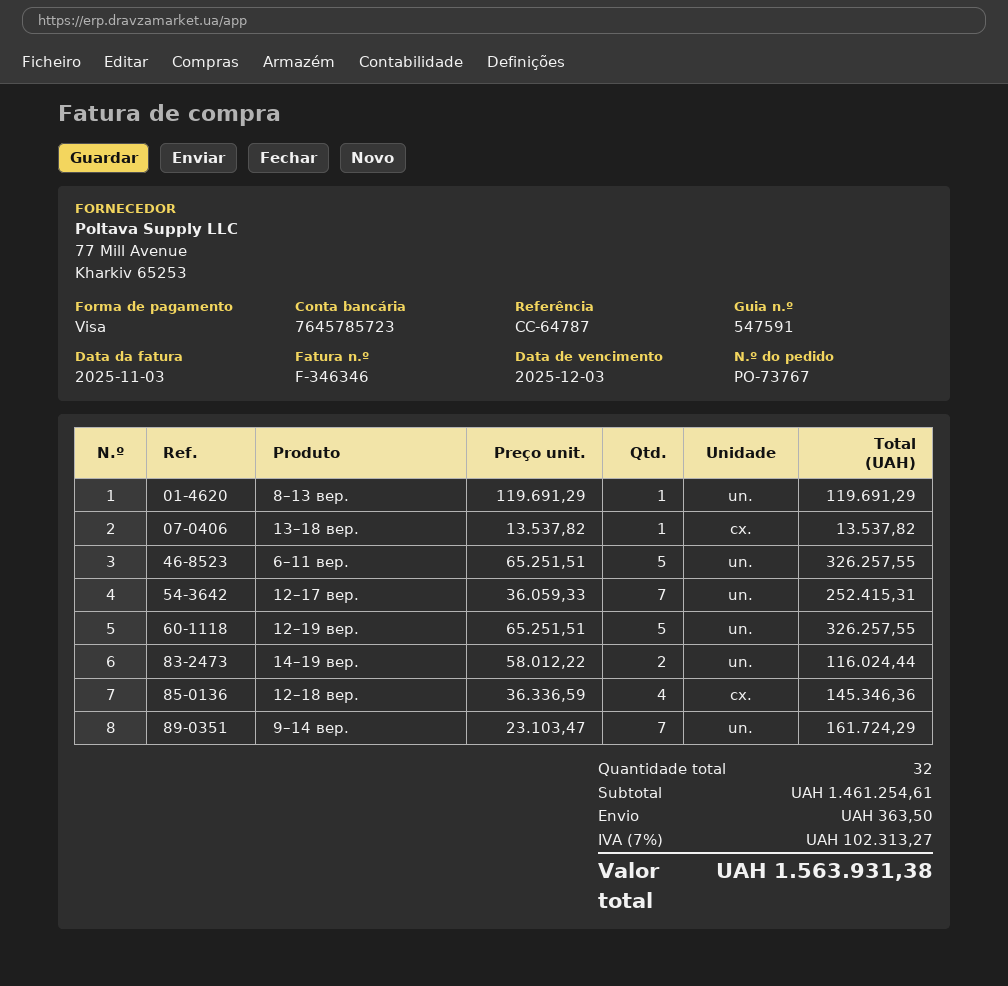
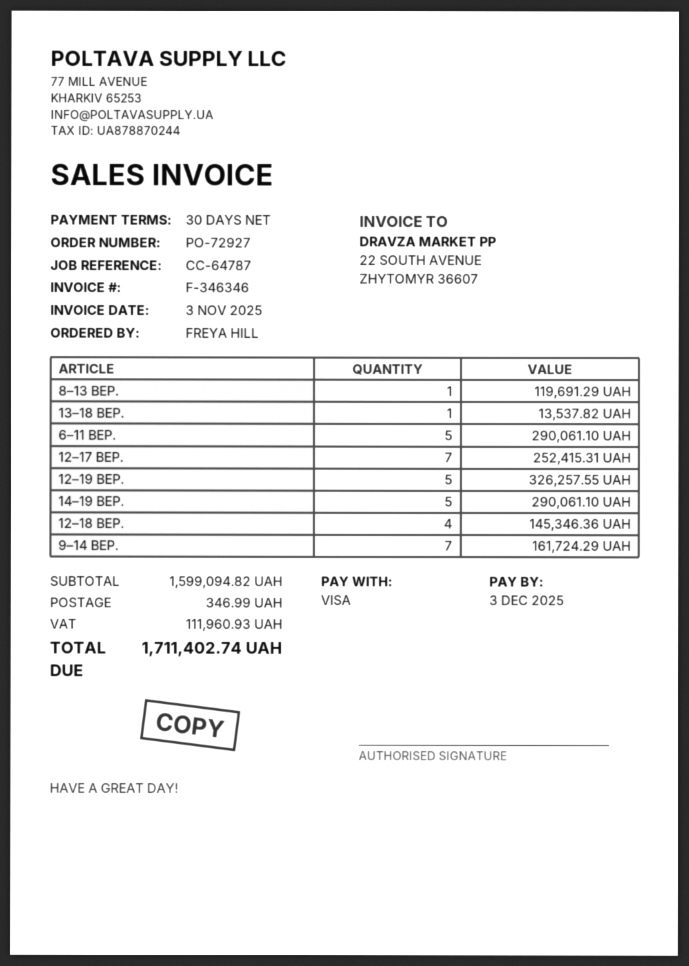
order number: PO-73767 -> PO-72927
6–11 вер.: 5 for 326257.55 -> 5 for 290061.10
14–19 вер.: 2 for 116024.44 -> 5 for 290061.10
subtotal: 1461254.61 -> 1599094.82
shipping: 363.50 -> 346.99
tax: 102313.27 -> 111960.93
total: 1563931.38 -> 1711402.74

